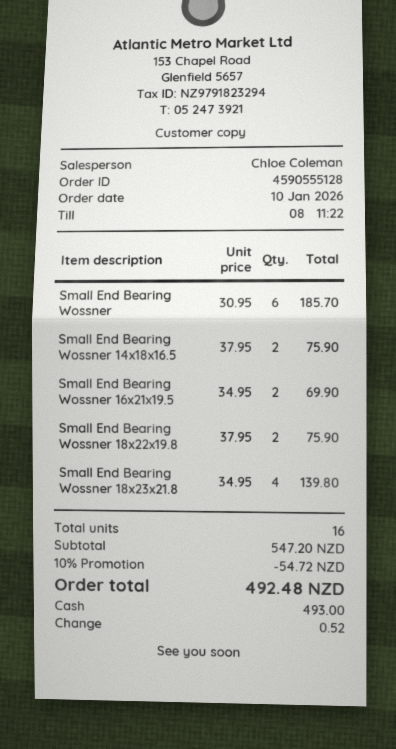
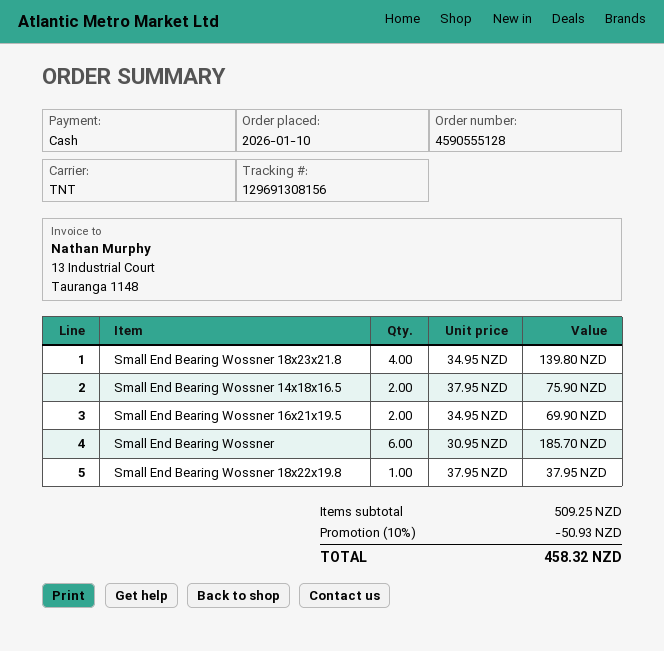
Small End Bearing Wossner 18x22x19.8: 2 x 37.95 = 75.90 -> 1 x 37.95 = 37.95
subtotal: 547.20 -> 509.25
discount: 10% = 54.72 -> 10% = 50.93
total: 492.48 -> 458.32

